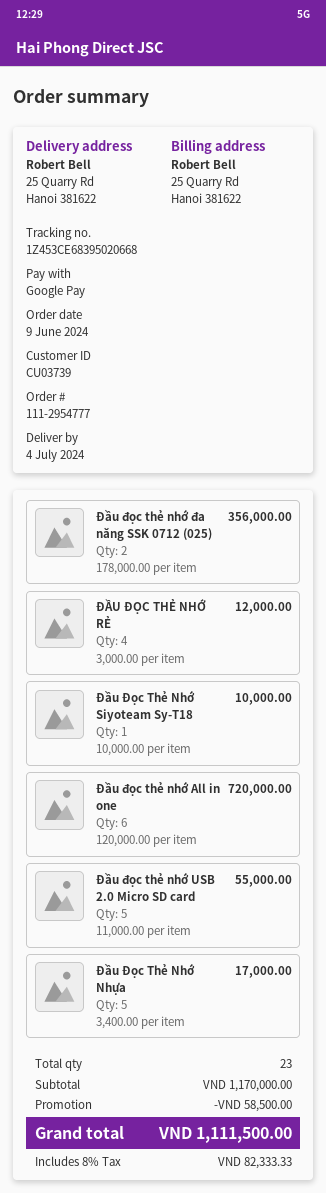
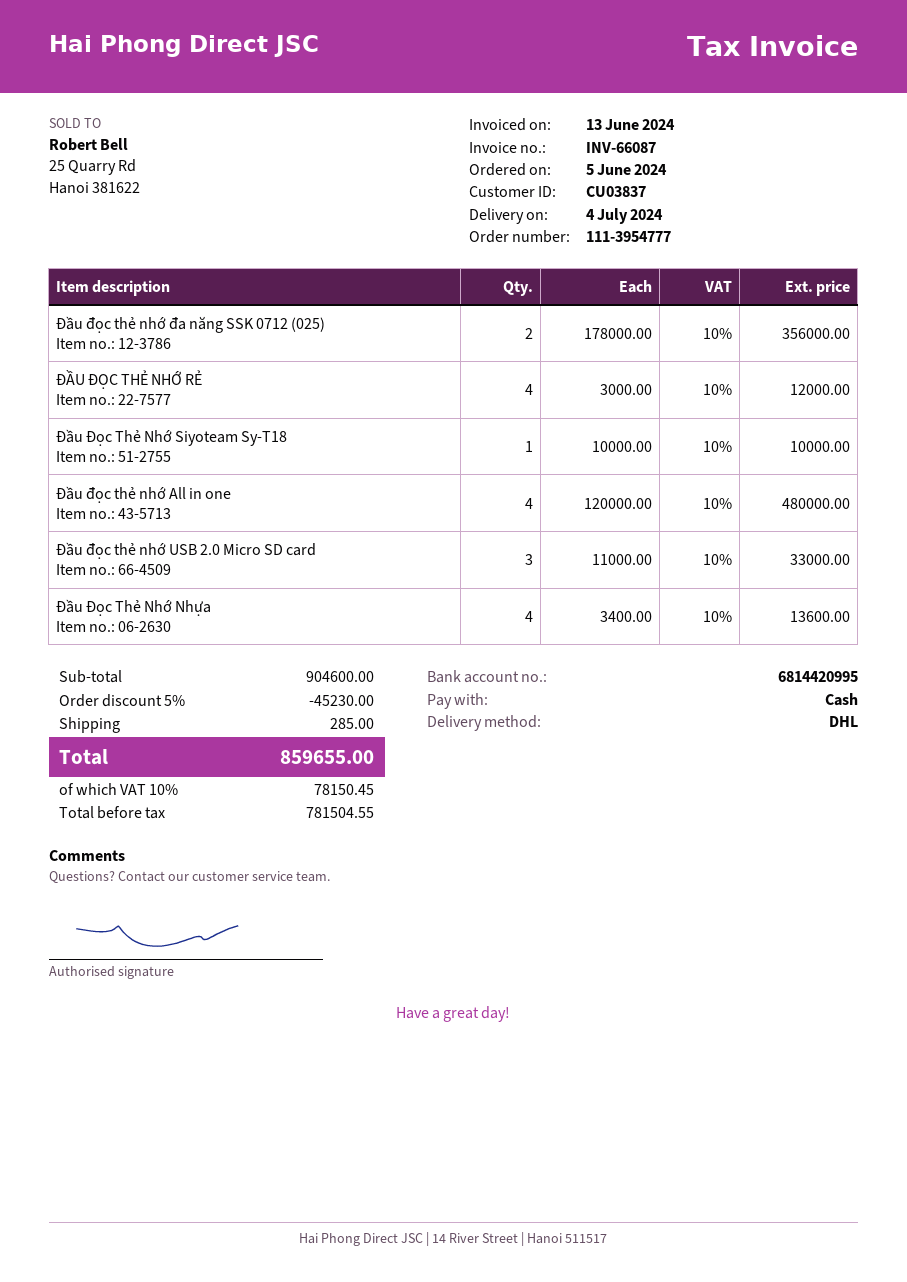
order number: 111-2954777 -> 111-3954777
order date: 2024-06-09 -> 2024-06-05
customer number: CU03739 -> CU03837
payment method: Google Pay -> cash
Đầu đọc thẻ nhớ All in one: 6 x 120000.00 = 720000.00 -> 4 x 120000.00 = 480000.00
Đầu đọc thẻ nhớ USB 2.0 Micro SD card: 5 x 11000.00 = 55000.00 -> 3 x 11000.00 = 33000.00
Đầu Đọc Thẻ Nhớ Nhựa: 5 x 3400.00 = 17000.00 -> 4 x 3400.00 = 13600.00
subtotal: 1170000.00 -> 904600.00
discount: 58500.00 -> 45230.00
shipping: none -> 285.00
tax: 8% = 82333.33 -> 10% = 78150.45
total: 1111500.00 -> 859655.00

